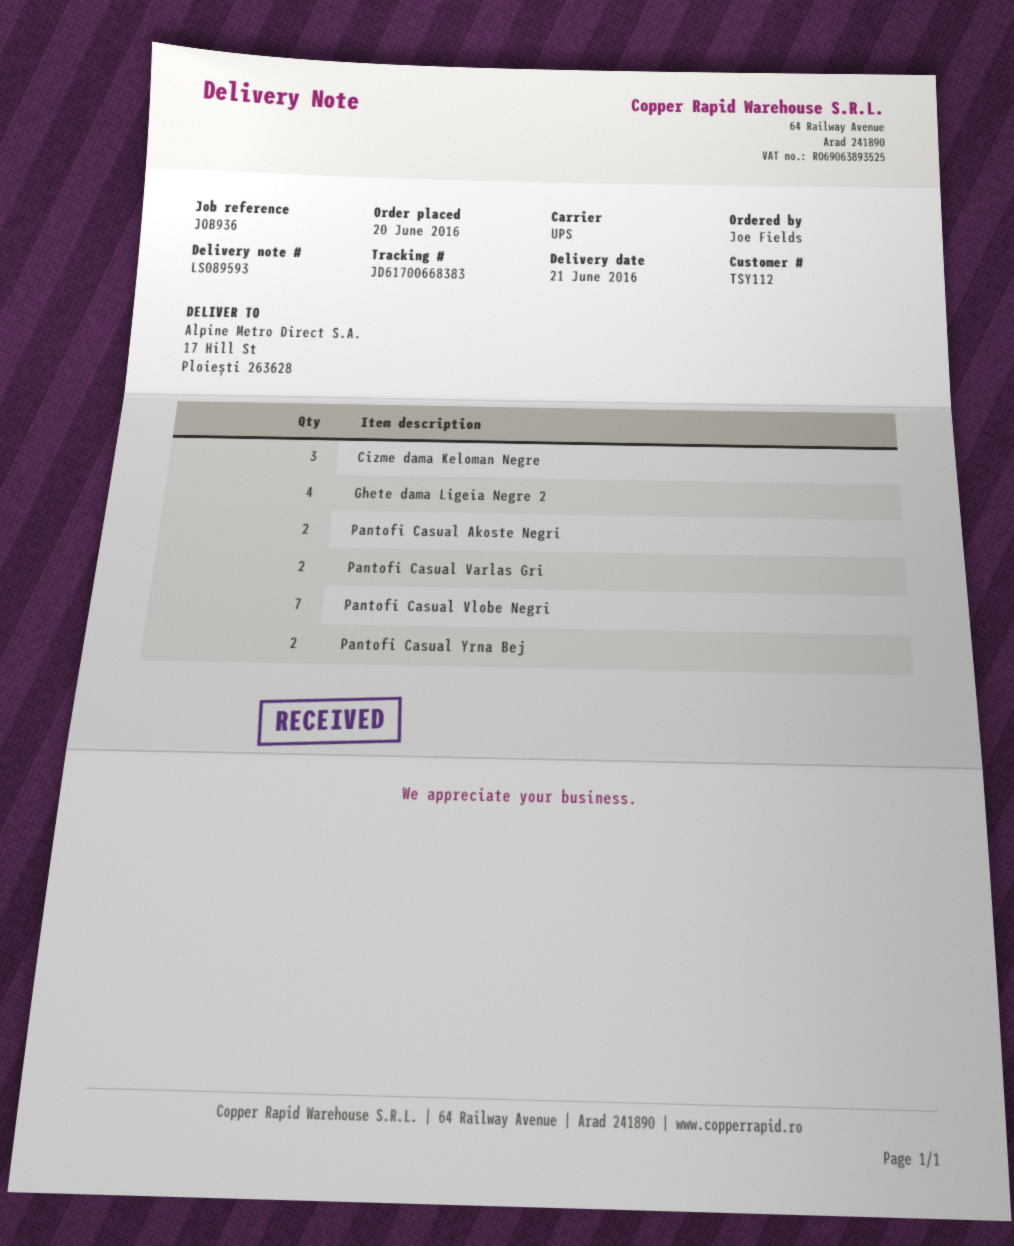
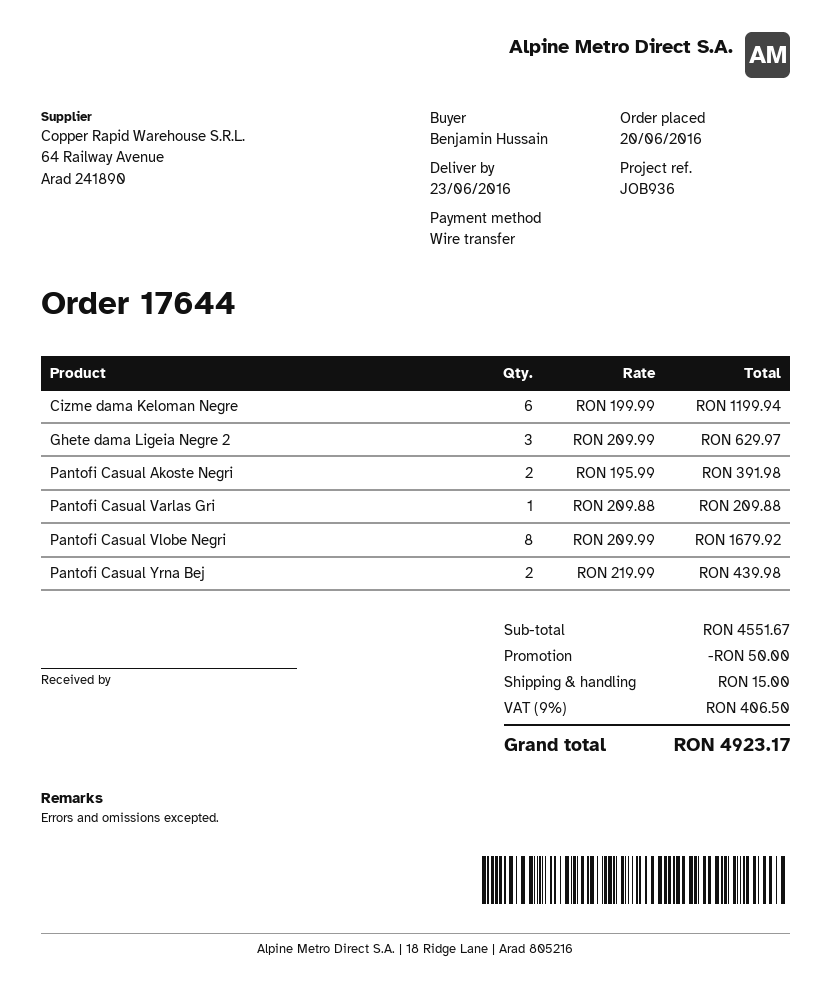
delivery date: 2016-06-21 -> 2016-06-23
ordered by: Joe Fields -> Benjamin Hussain
Cizme dama Keloman Negre: 3 -> 6
Ghete dama Ligeia Negre 2: 4 -> 3
Pantofi Casual Varlas Gri: 2 -> 1
Pantofi Casual Vlobe Negri: 7 -> 8

